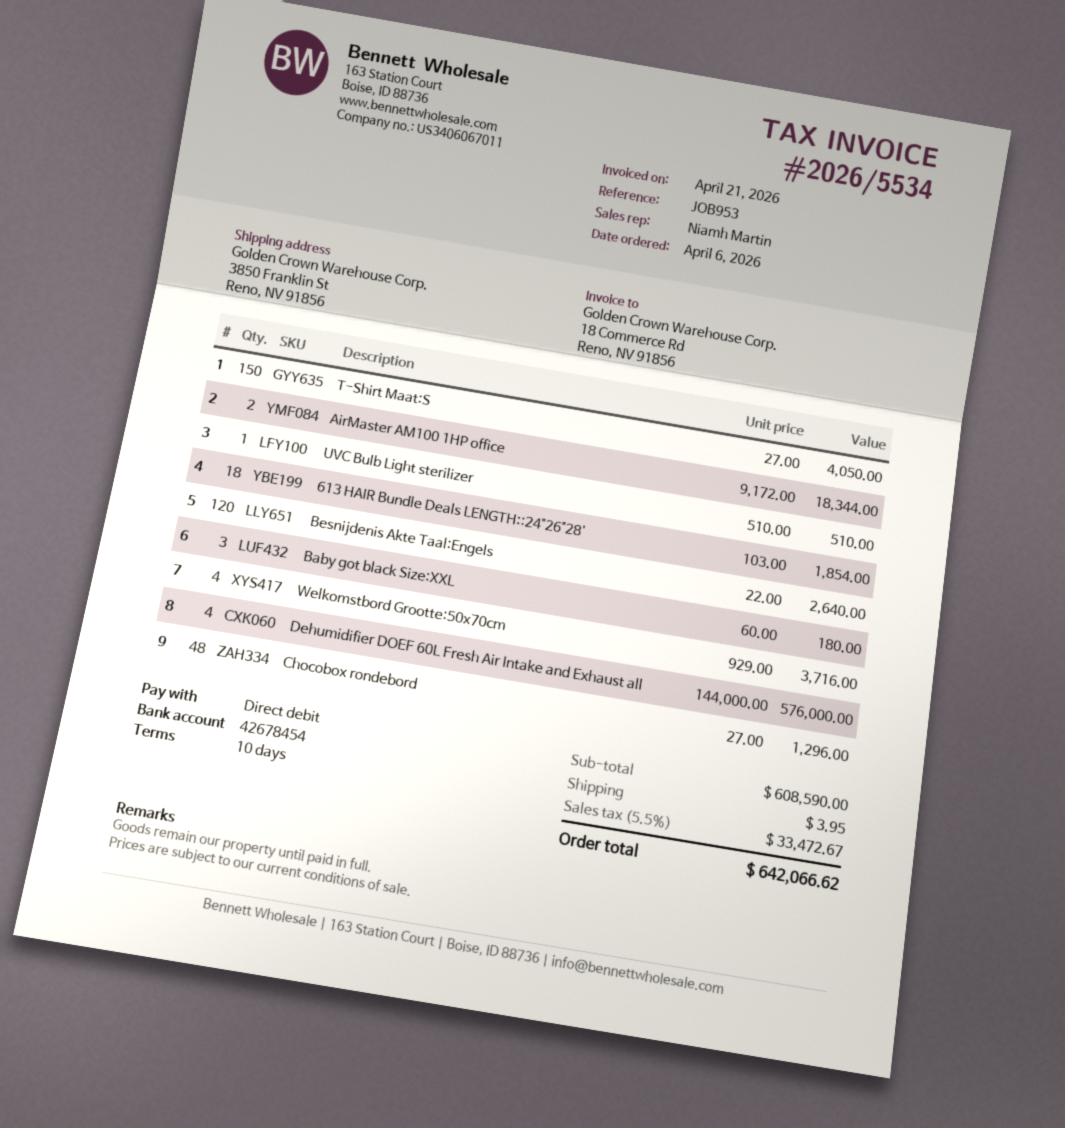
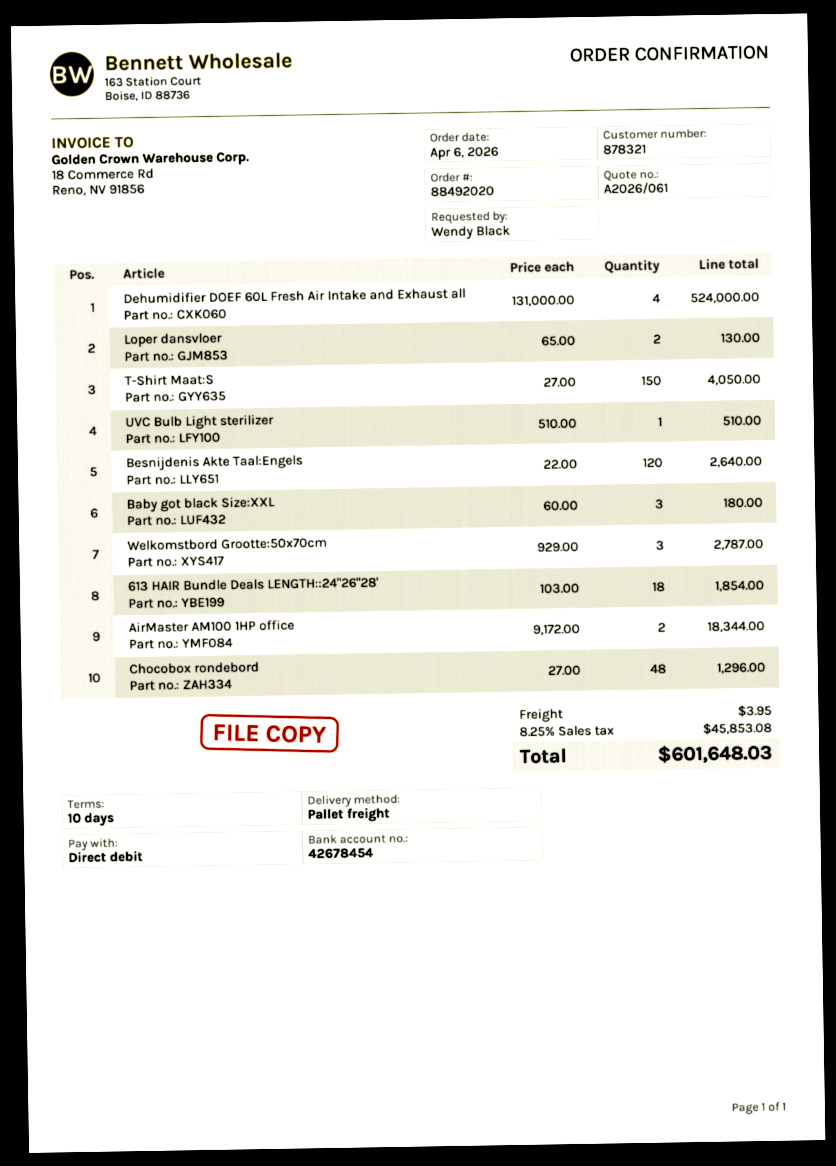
Welkomstbord Grootte:50x70cm: 4 x 929.00 = 3716.00 -> 3 x 929.00 = 2787.00
Dehumidifier DOEF 60L Fresh Air Intake and Exhaust all: 4 x 144000.00 = 576000.00 -> 4 x 131000.00 = 524000.00
Loper dansvloer: none -> 2 x 65.00 = 130.00
tax: 5.5% = 33472.67 -> 8.25% = 45853.08
total: 642066.62 -> 601648.03

